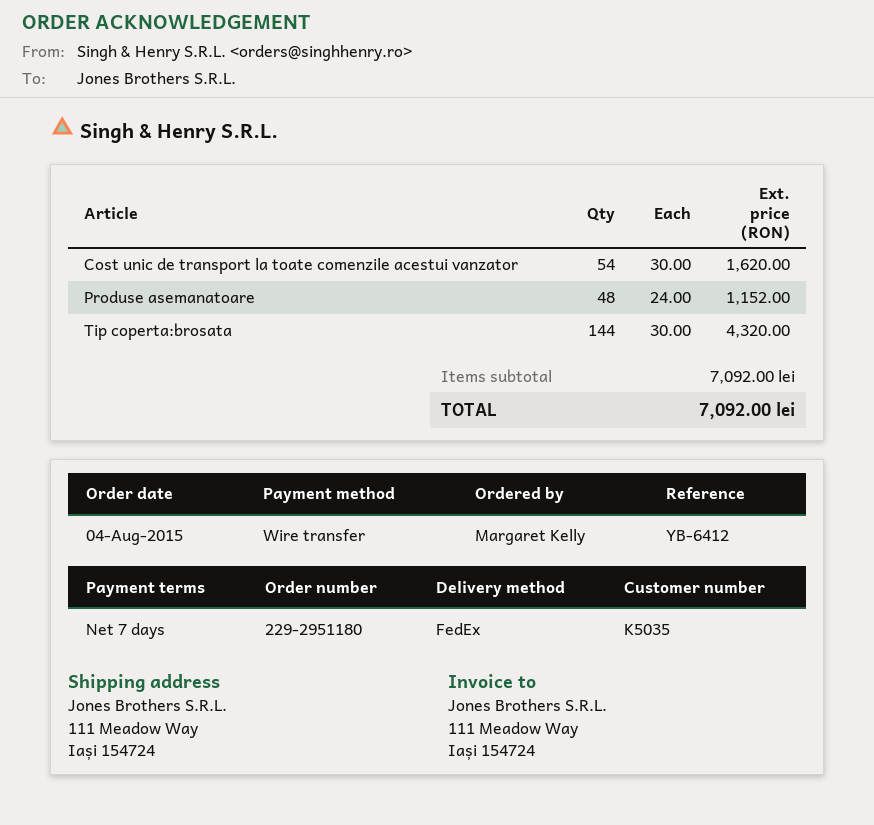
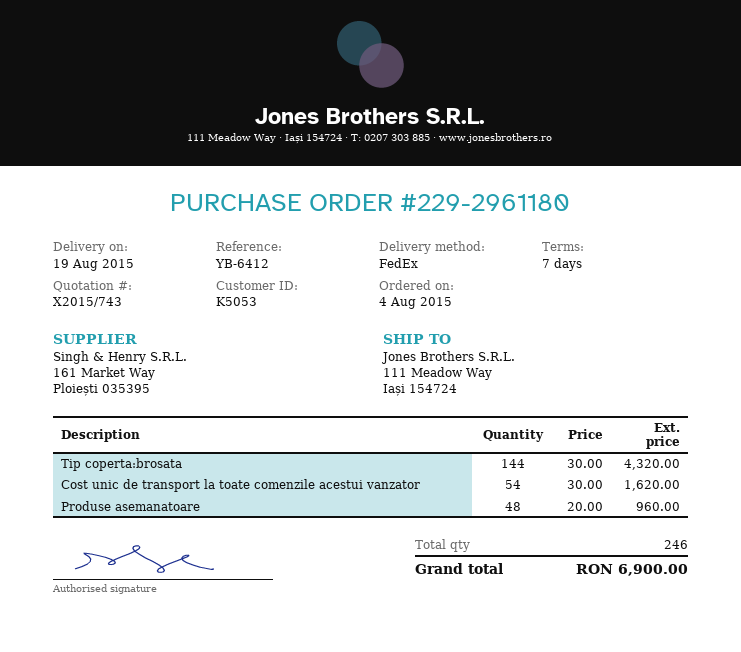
order number: 229-2951180 -> 229-2961180
customer number: K5035 -> K5053
Produse asemanatoare: 48 x 24.00 = 1152.00 -> 48 x 20.00 = 960.00
total: 7092.00 -> 6900.00

